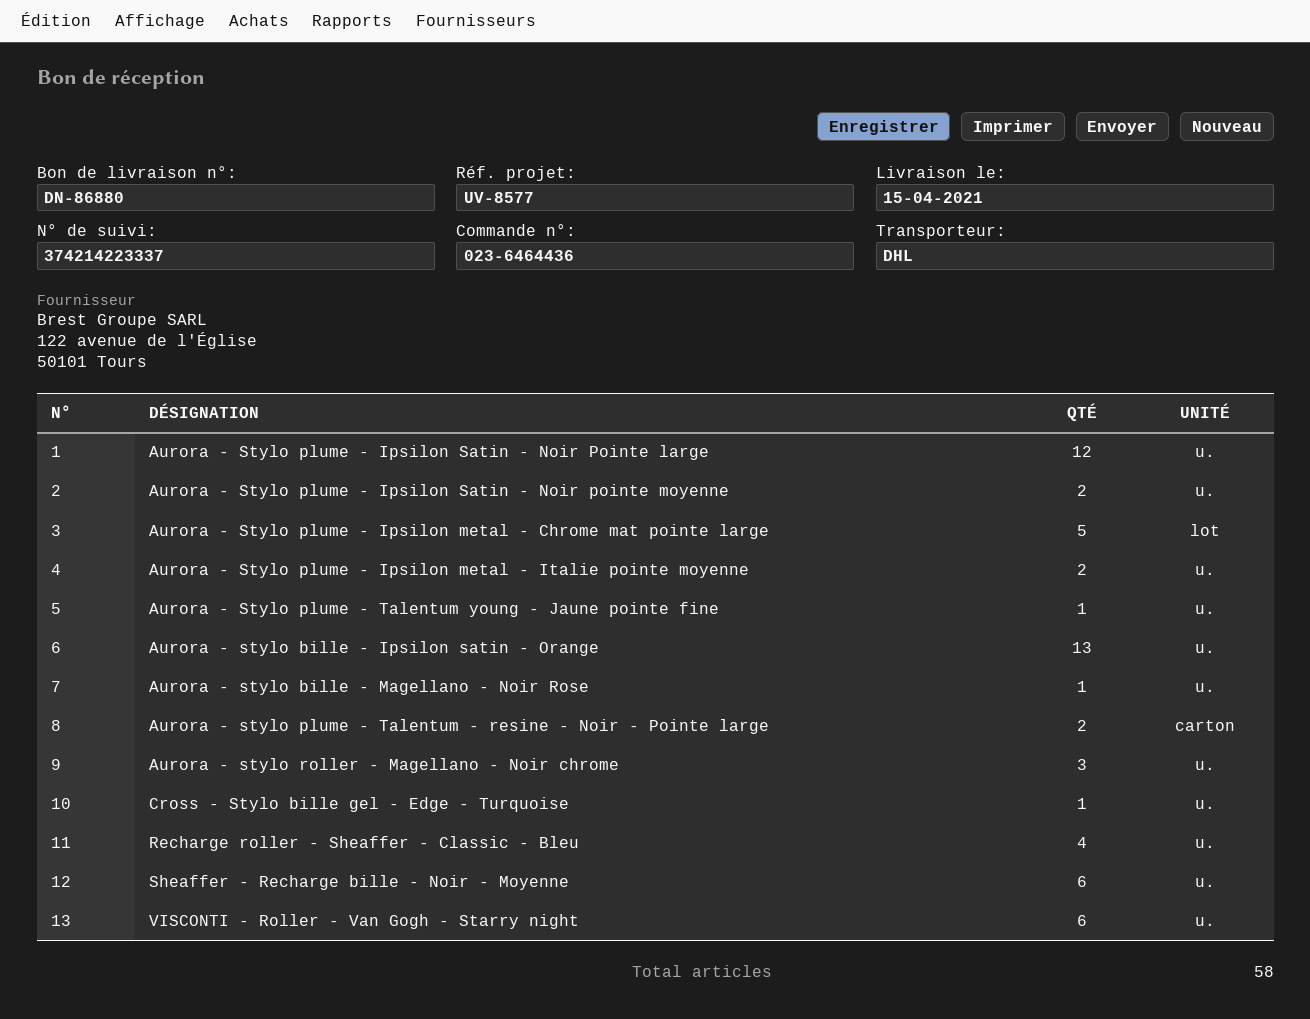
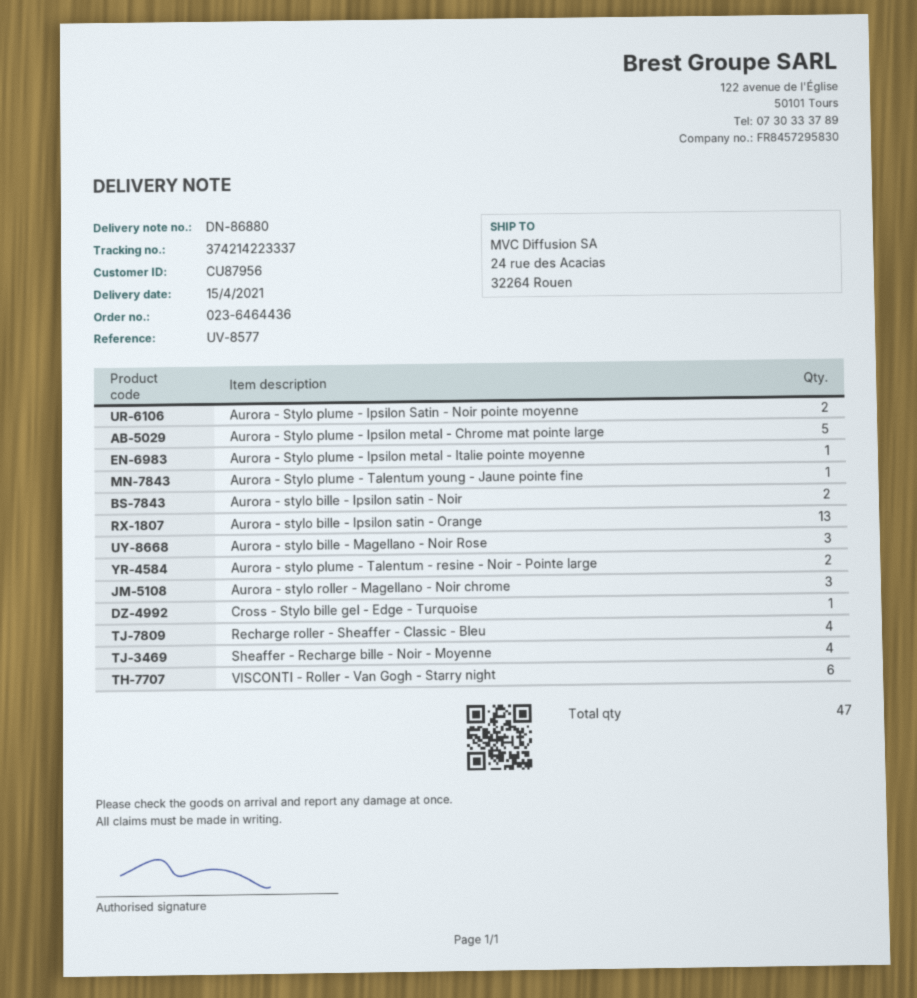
Aurora - Stylo plume - Ipsilon Satin - Noir Pointe large: 12 -> none
Aurora - Stylo plume - Ipsilon metal - Italie pointe moyenne: 2 -> 1
Aurora - stylo bille - Magellano - Noir Rose: 1 -> 3
Sheaffer - Recharge bille - Noir - Moyenne: 6 -> 4
Aurora - stylo bille - Ipsilon satin - Noir: none -> 2
total quantity: 58 -> 47

